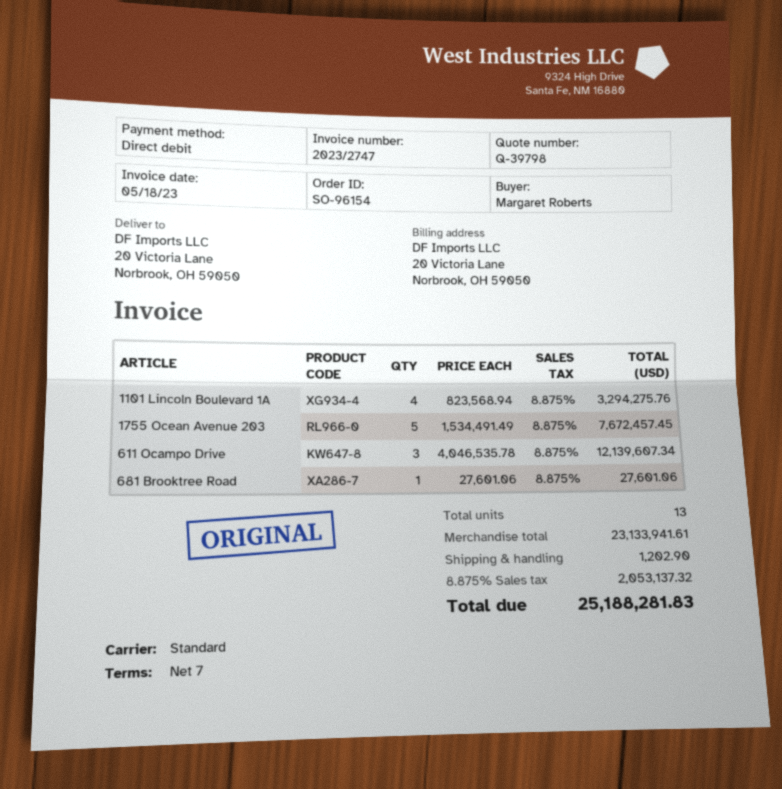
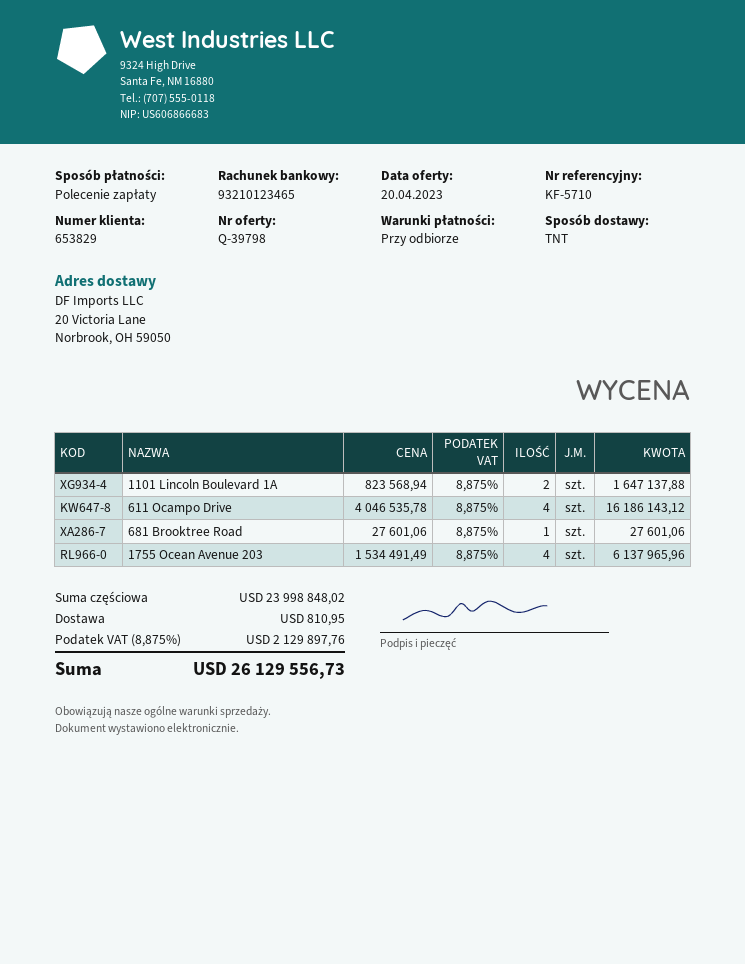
payment terms: 7 days -> on receipt
shipping method: standard -> TNT
1101 Lincoln Boulevard 1A: 4 x 823568.94 = 3294275.76 -> 2 x 823568.94 = 1647137.88
1755 Ocean Avenue 203: 5 x 1534491.49 = 7672457.45 -> 4 x 1534491.49 = 6137965.96
611 Ocampo Drive: 3 x 4046535.78 = 12139607.34 -> 4 x 4046535.78 = 16186143.12
subtotal: 23133941.61 -> 23998848.02
shipping: 1202.90 -> 810.95
tax: 8.875% = 2053137.32 -> 8.875% = 2129897.76
total: 25188281.83 -> 26129556.73

